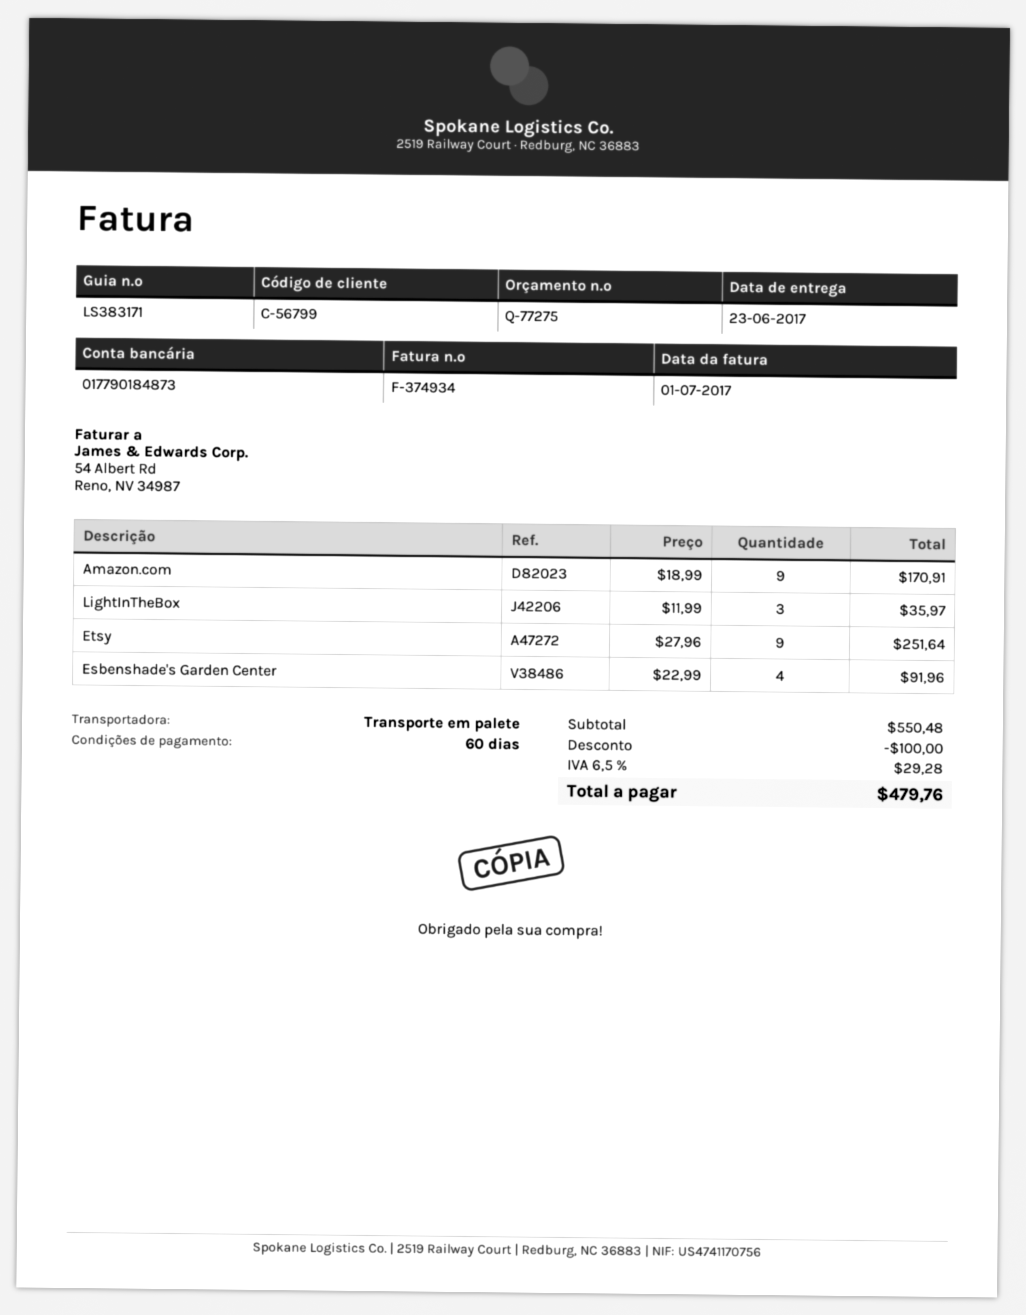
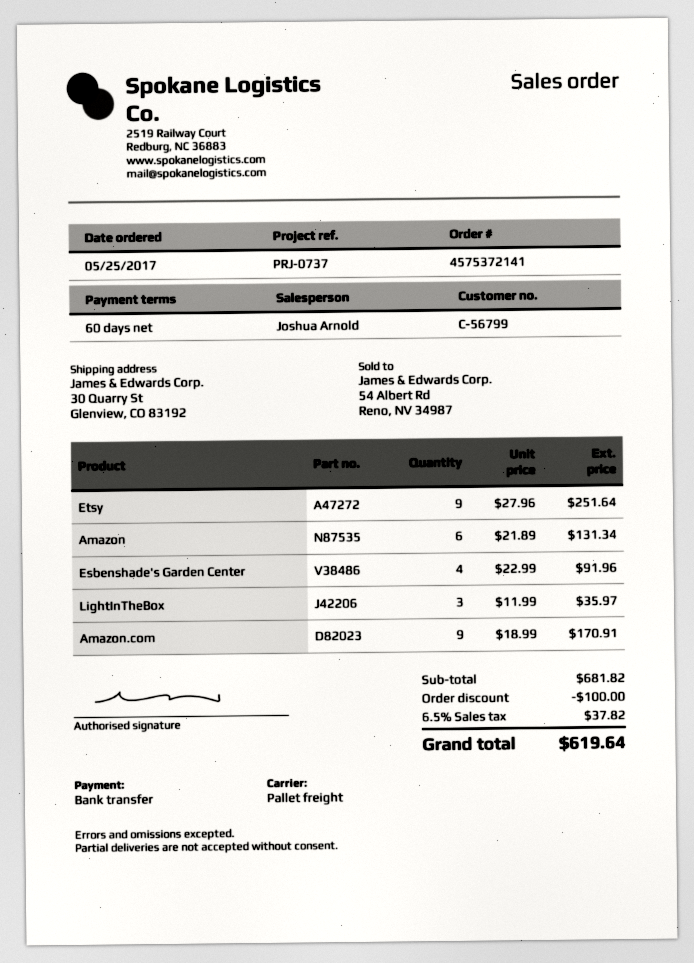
Amazon: none -> 6 x 21.89 = 131.34
subtotal: 550.48 -> 681.82
tax: 6.5% = 29.28 -> 6.5% = 37.82
total: 479.76 -> 619.64

